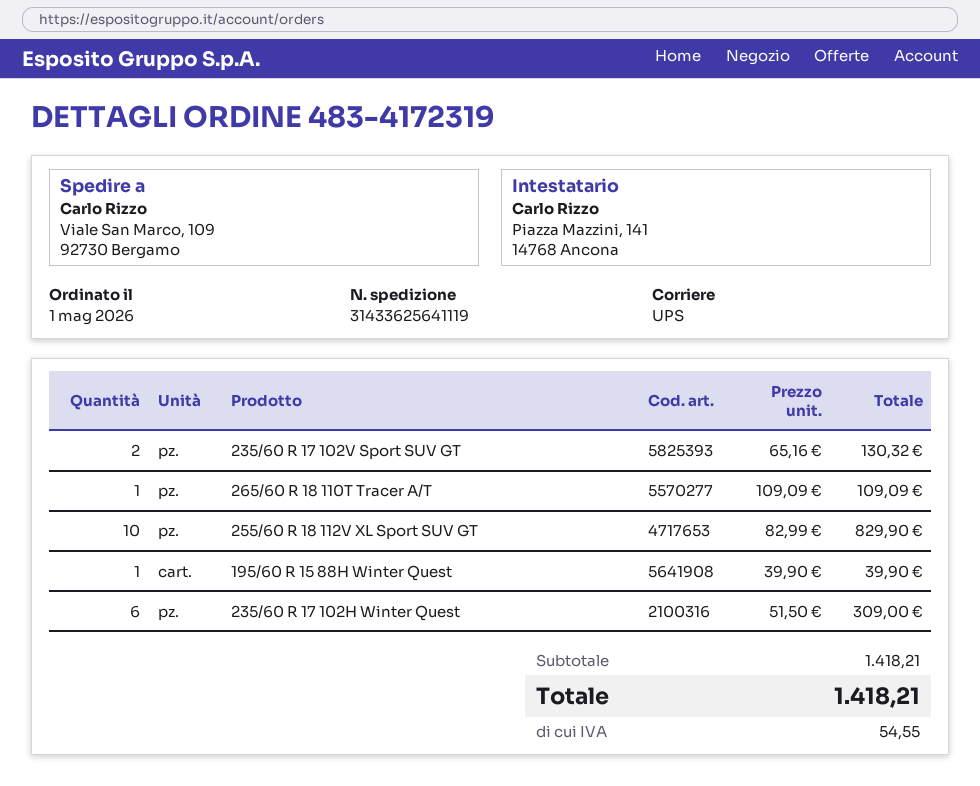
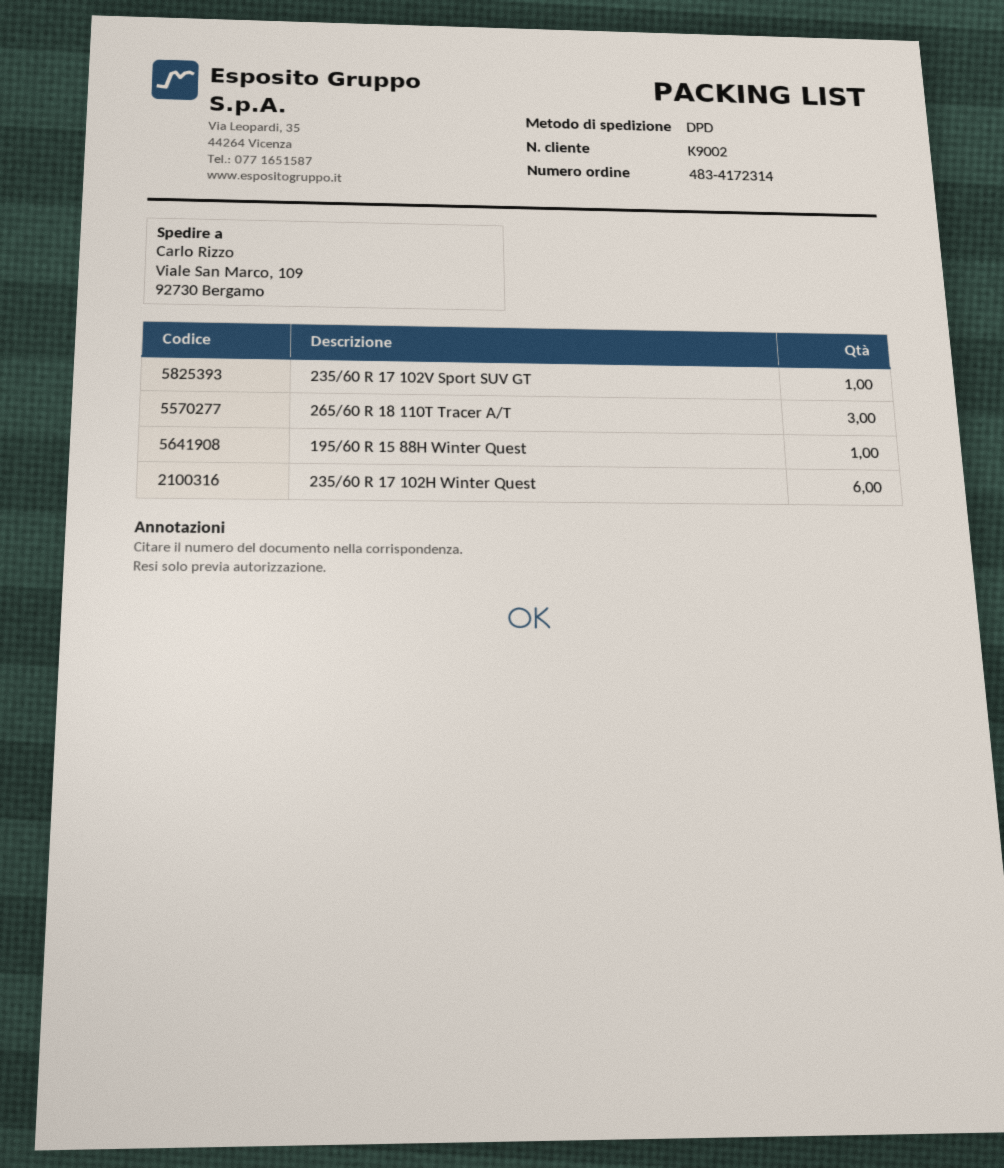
order number: 483-4172319 -> 483-4172314
shipping method: UPS -> DPD
235/60 R 17 102V Sport SUV GT: 2 -> 1
265/60 R 18 110T Tracer A/T: 1 -> 3
255/60 R 18 112V XL Sport SUV GT: 10 -> none

